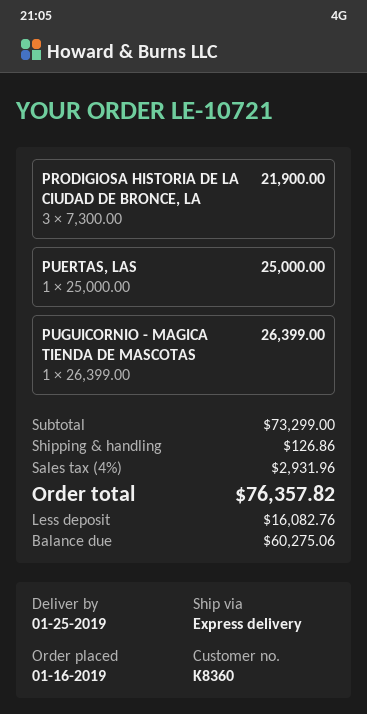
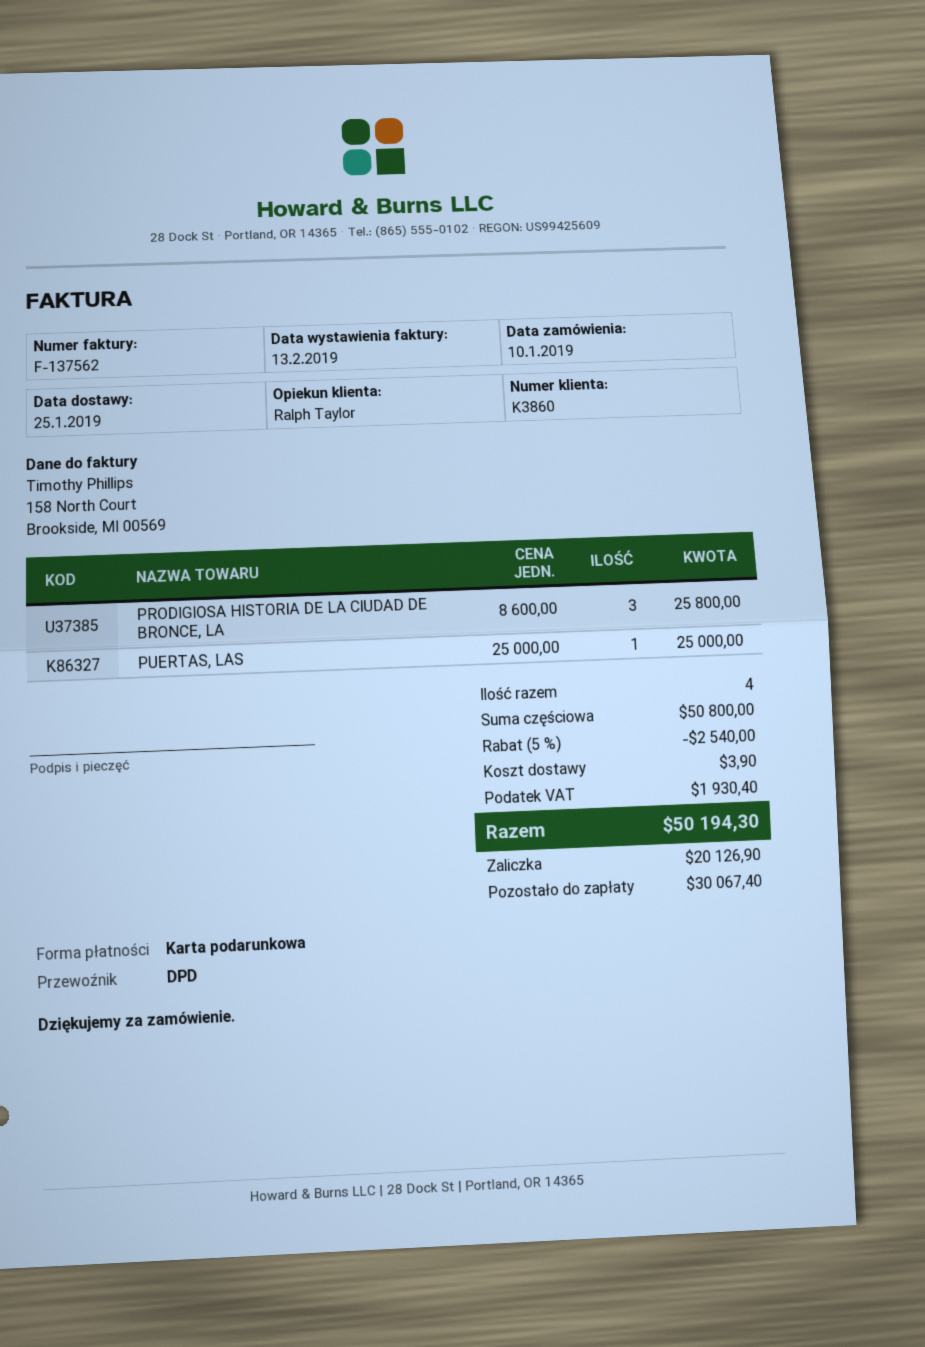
order date: 2019-01-16 -> 2019-01-10
customer number: K8360 -> K3860
shipping method: express -> DPD
PRODIGIOSA HISTORIA DE LA CIUDAD DE BRONCE, LA: 3 x 7300.00 = 21900.00 -> 3 x 8600.00 = 25800.00
PUGUICORNIO - MAGICA TIENDA DE MASCOTAS: 1 x 26399.00 = 26399.00 -> none
subtotal: 73299.00 -> 50800.00
discount: none -> 5% = 2540.00
shipping: 126.86 -> 3.90
tax: 2931.96 -> 1930.40
total: 76357.82 -> 50194.30
deposit: 16082.76 -> 20126.90
balance: 60275.06 -> 30067.40

